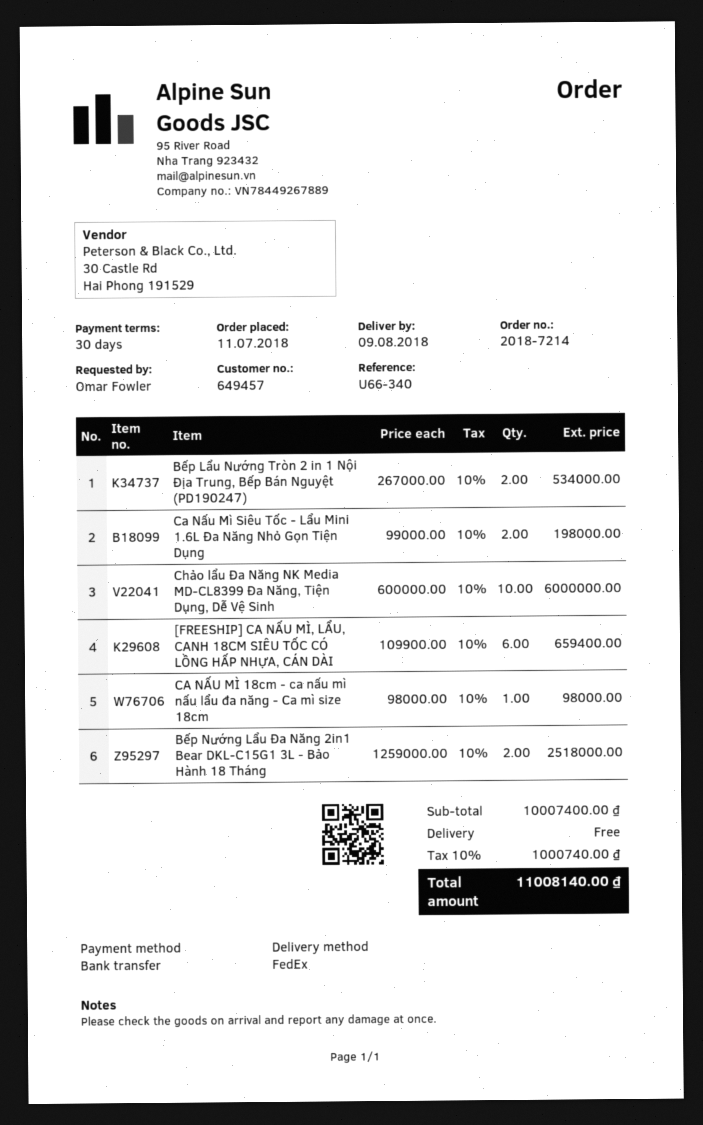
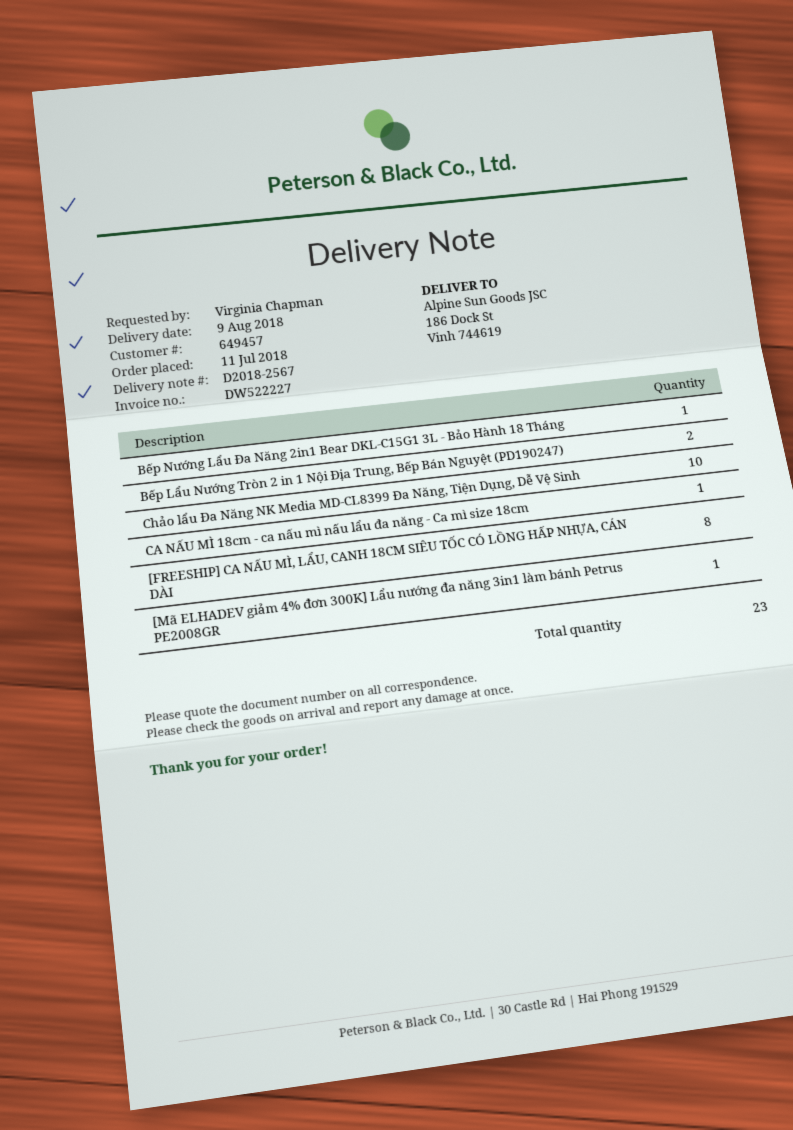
ordered by: Omar Fowler -> Virginia Chapman
Ca Nấu Mì Siêu Tốc - Lẩu Mini 1.6L Đa Năng Nhỏ Gọn Tiện Dụng: 2 -> none
[FREESHIP] CA NẤU MÌ, LẨU, CANH 18CM SIÊU TỐC CÓ LỒNG HẤP NHỰA, CÁN DÀI: 6 -> 8
Bếp Nướng Lẩu Đa Năng 2in1 Bear DKL-C15G1 3L - Bảo Hành 18 Tháng: 2 -> 1
[Mã ELHADEV giảm 4% đơn 300K] Lẩu nướng đa năng 3in1 làm bánh Petrus PE2008GR: none -> 1

